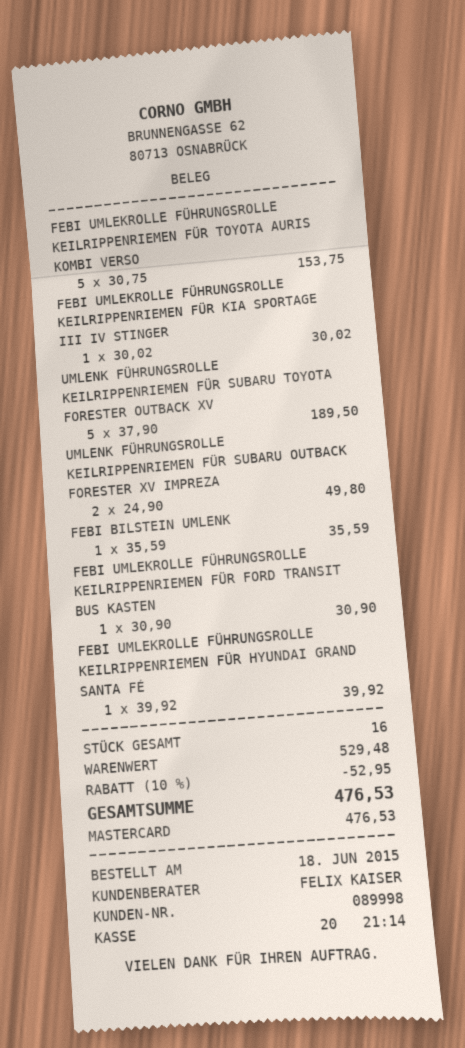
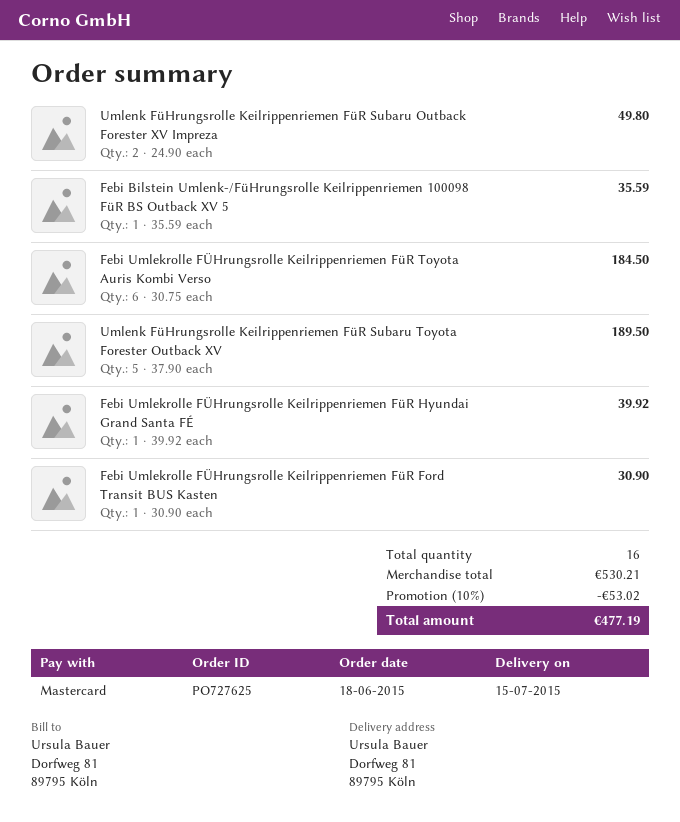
FEBI UMLEKROLLE FÜHRUNGSROLLE KEILRIPPENRIEMEN FÜR TOYOTA AURIS KOMBI VERSO: 5 x 30.75 = 153.75 -> 6 x 30.75 = 184.50
FEBI UMLEKROLLE FÜHRUNGSROLLE KEILRIPPENRIEMEN FÜR KIA SPORTAGE III IV STINGER: 1 x 30.02 = 30.02 -> none
subtotal: 529.48 -> 530.21
discount: 10% = 52.95 -> 10% = 53.02
total: 476.53 -> 477.19

